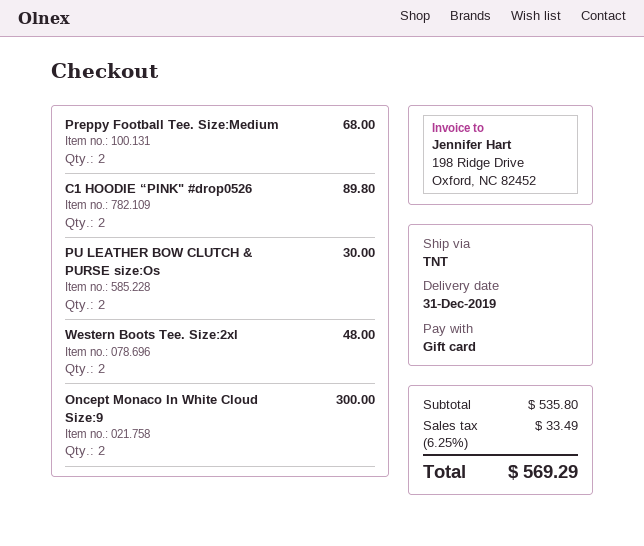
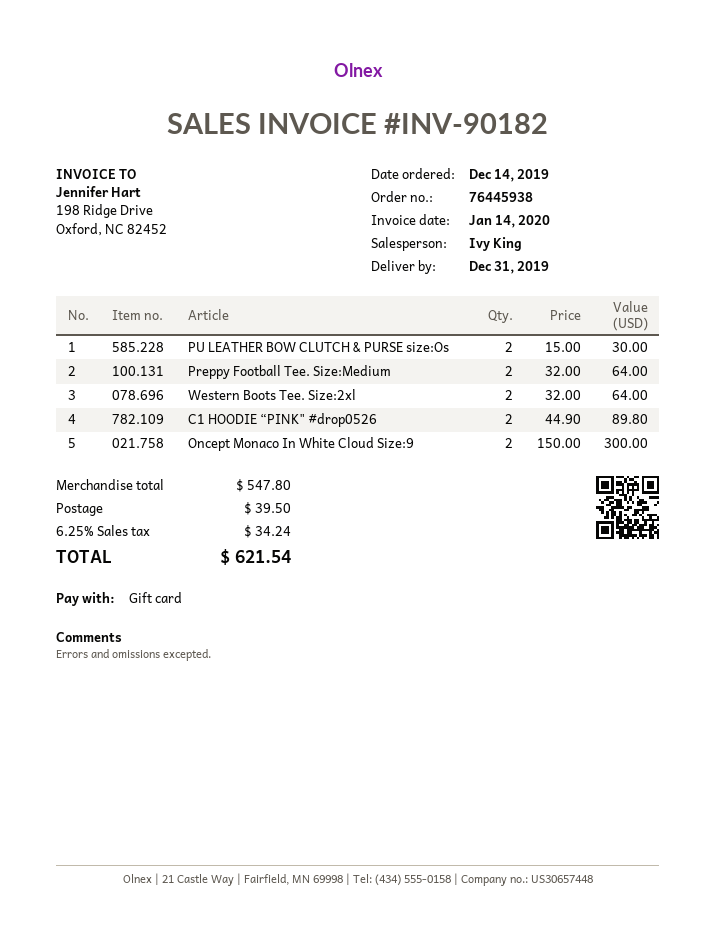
Preppy Football Tee. Size:Medium: 2 for 68.00 -> 2 for 64.00
Western Boots Tee. Size:2xl: 2 for 48.00 -> 2 for 64.00
subtotal: 535.80 -> 547.80
shipping: none -> 39.50
tax: 6.25% = 33.49 -> 6.25% = 34.24
total: 569.29 -> 621.54

